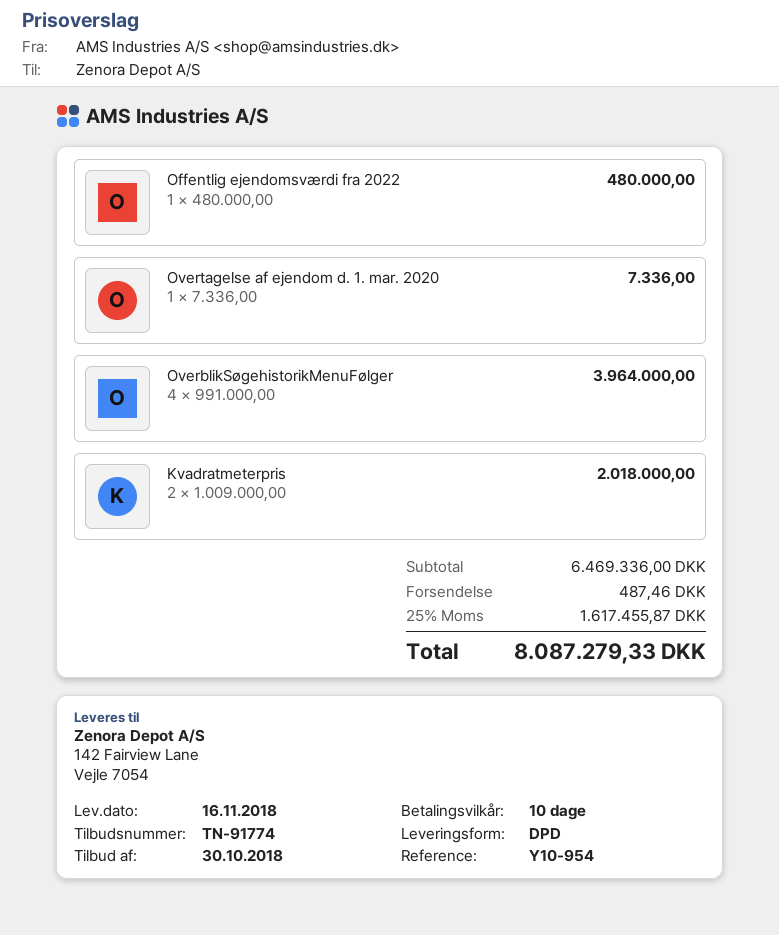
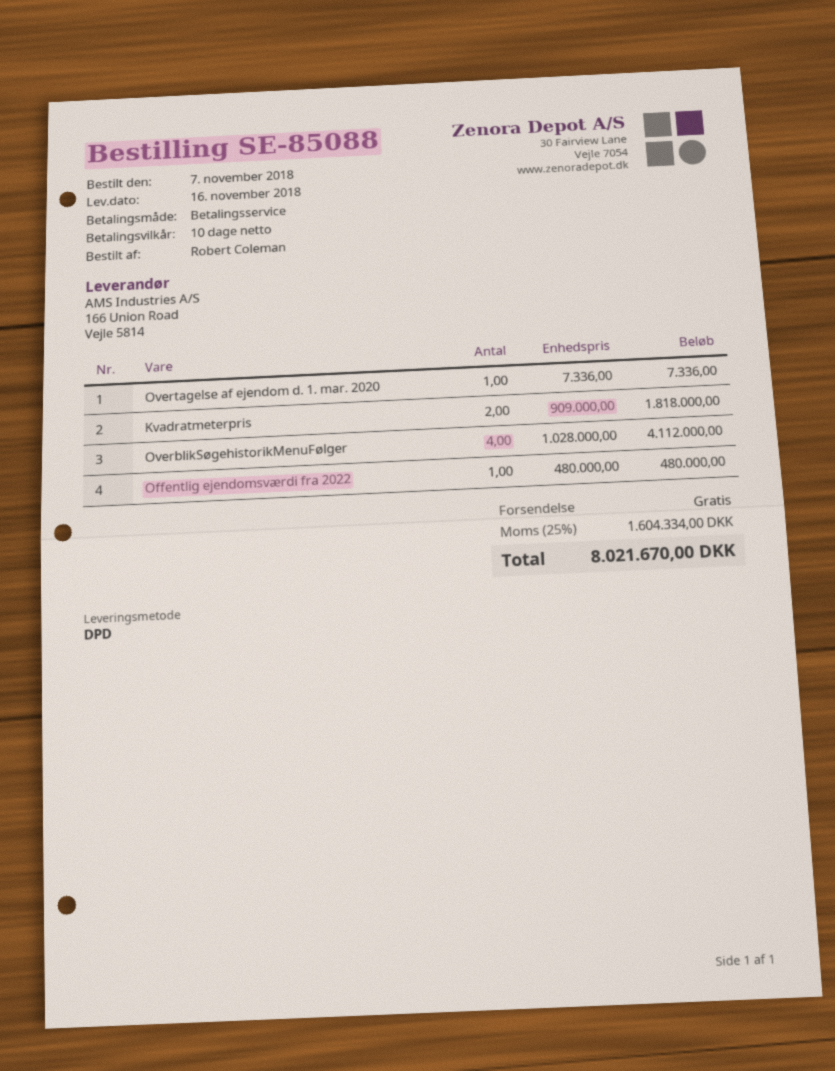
OverblikSøgehistorikMenuFølger: 4 x 991000.00 = 3964000.00 -> 4 x 1028000.00 = 4112000.00
Kvadratmeterpris: 2 x 1009000.00 = 2018000.00 -> 2 x 909000.00 = 1818000.00
shipping: 487.46 -> 0.00
tax: 25% = 1617455.87 -> 25% = 1604334.00
total: 8087279.33 -> 8021670.00

